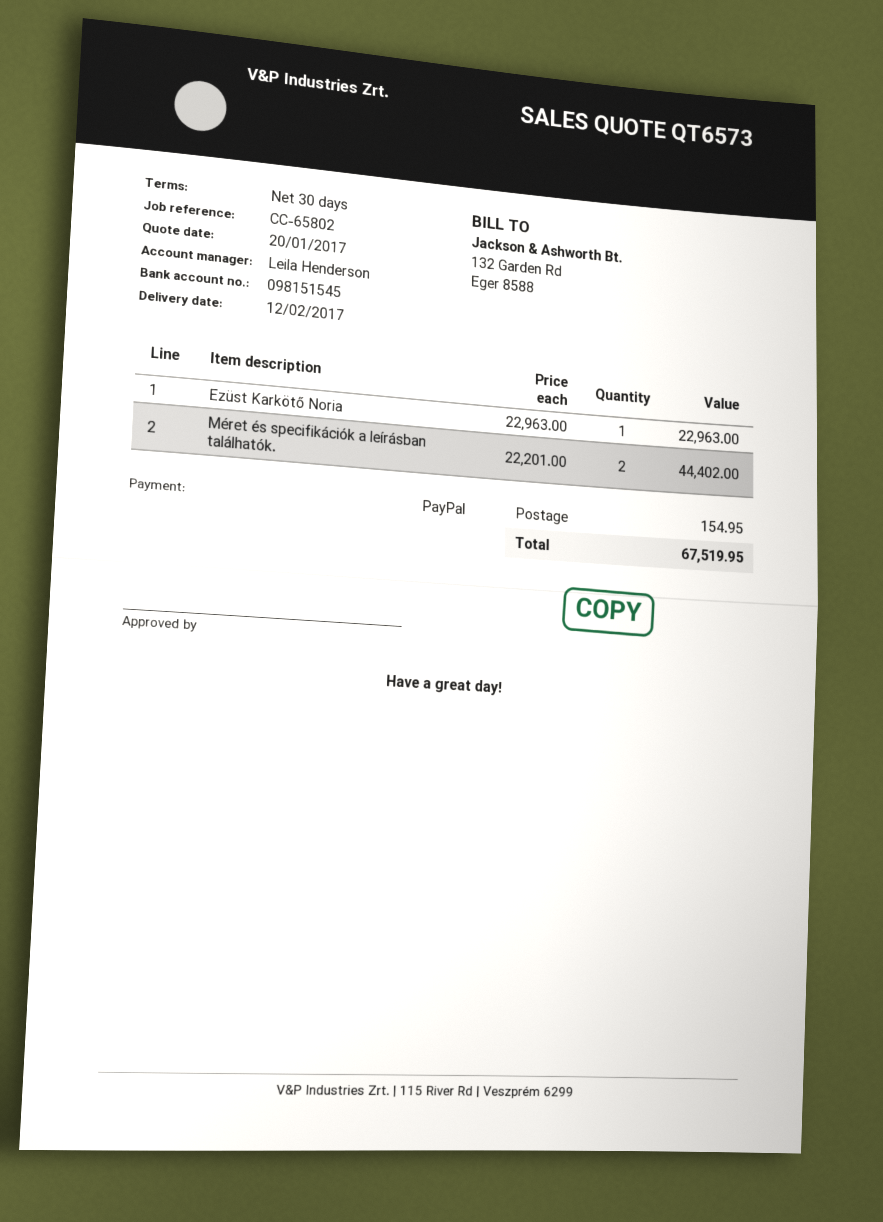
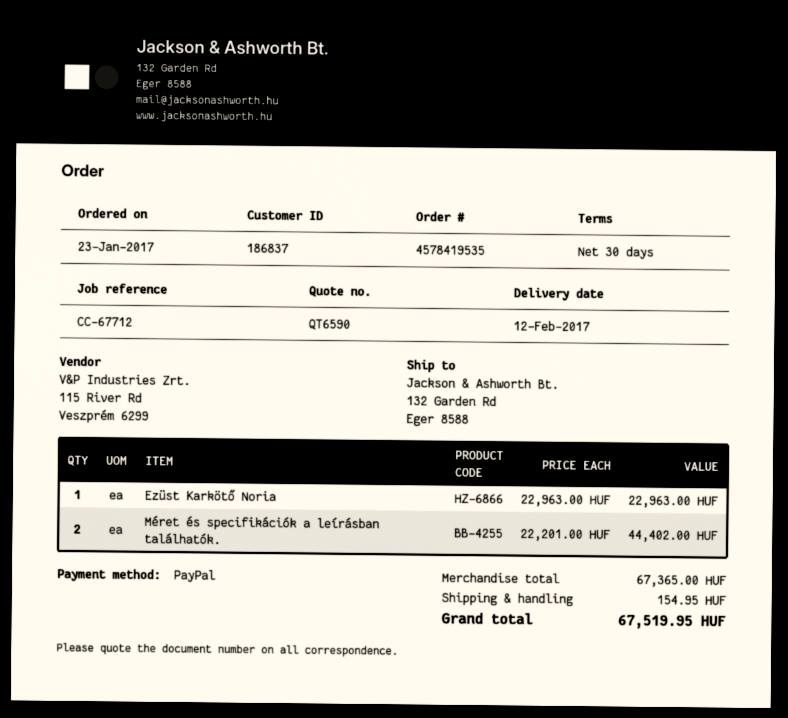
quote number: QT6573 -> QT6590
reference: CC-65802 -> CC-67712

